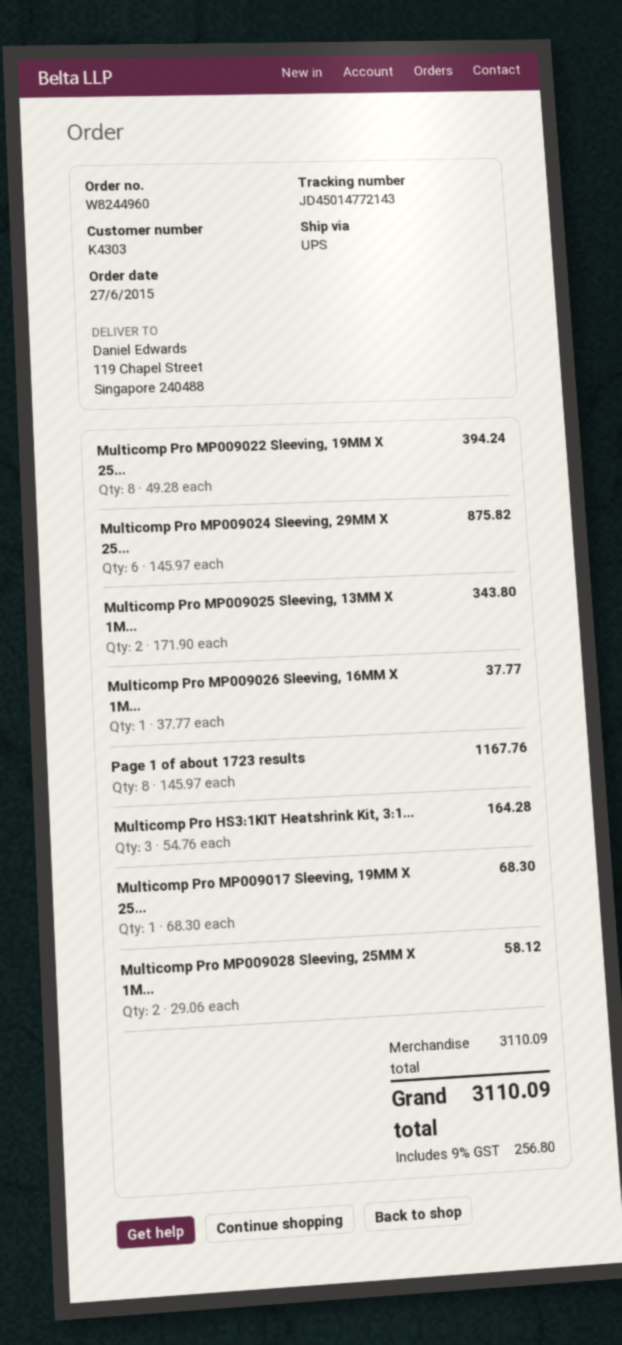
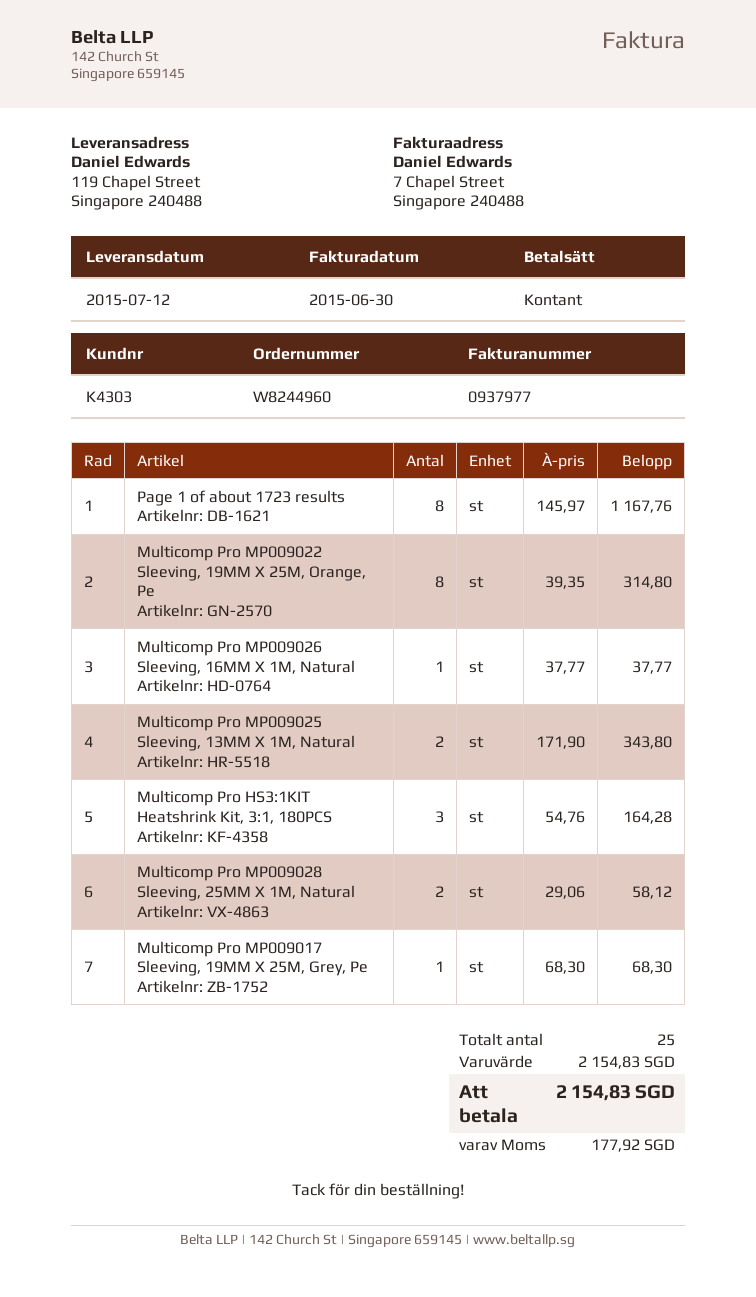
Multicomp Pro MP009022 Sleeving, 19MM X 25...: 8 x 49.28 = 394.24 -> 8 x 39.35 = 314.80
Multicomp Pro MP009024 Sleeving, 29MM X 25...: 6 x 145.97 = 875.82 -> none
subtotal: 3110.09 -> 2154.83
tax: 256.80 -> 177.92
total: 3110.09 -> 2154.83

